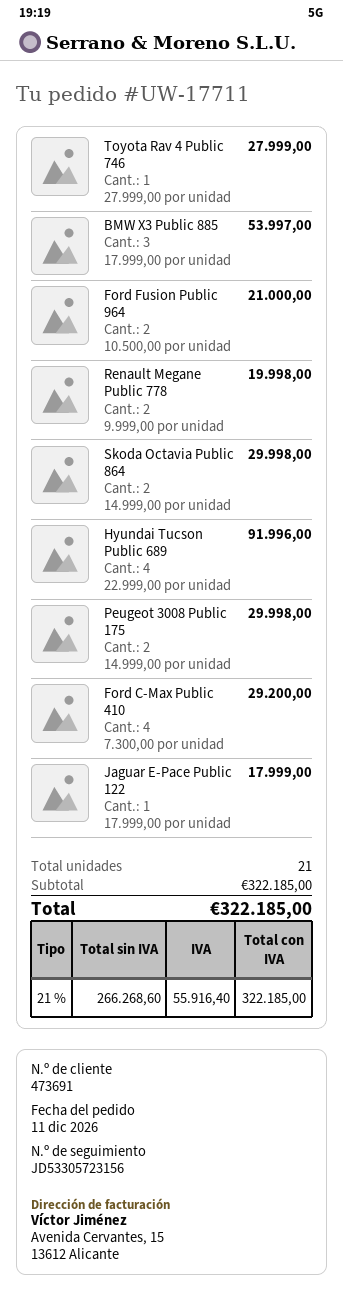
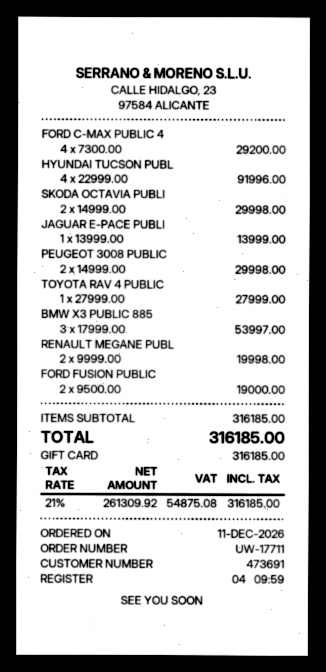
Ford Fusion Public 964: 2 x 10500.00 = 21000.00 -> 2 x 9500.00 = 19000.00
Jaguar E-Pace Public 122: 1 x 17999.00 = 17999.00 -> 1 x 13999.00 = 13999.00
subtotal: 322185.00 -> 316185.00
net: 266268.60 -> 261309.92
tax: 21% = 55916.40 -> 21% = 54875.08
total: 322185.00 -> 316185.00

